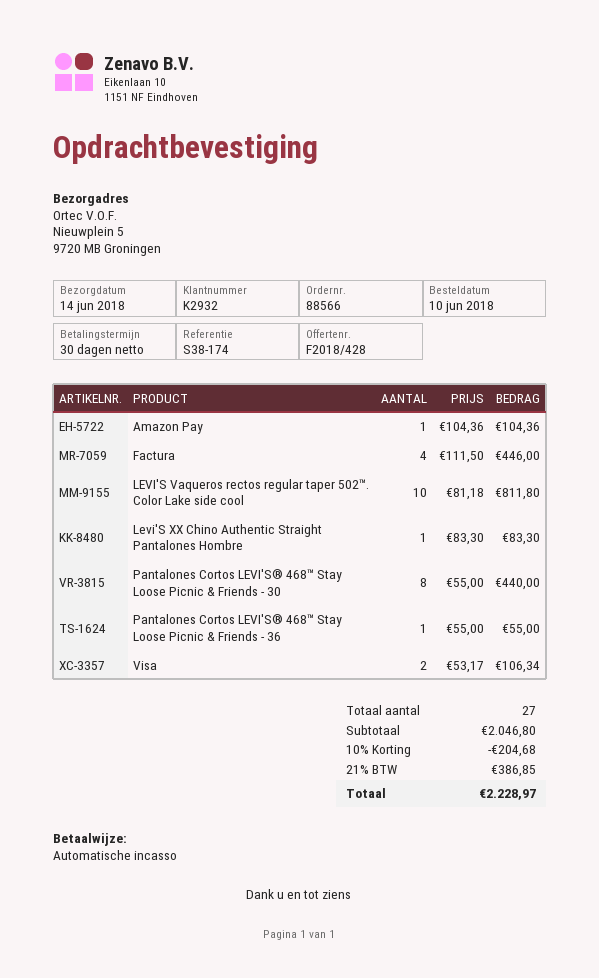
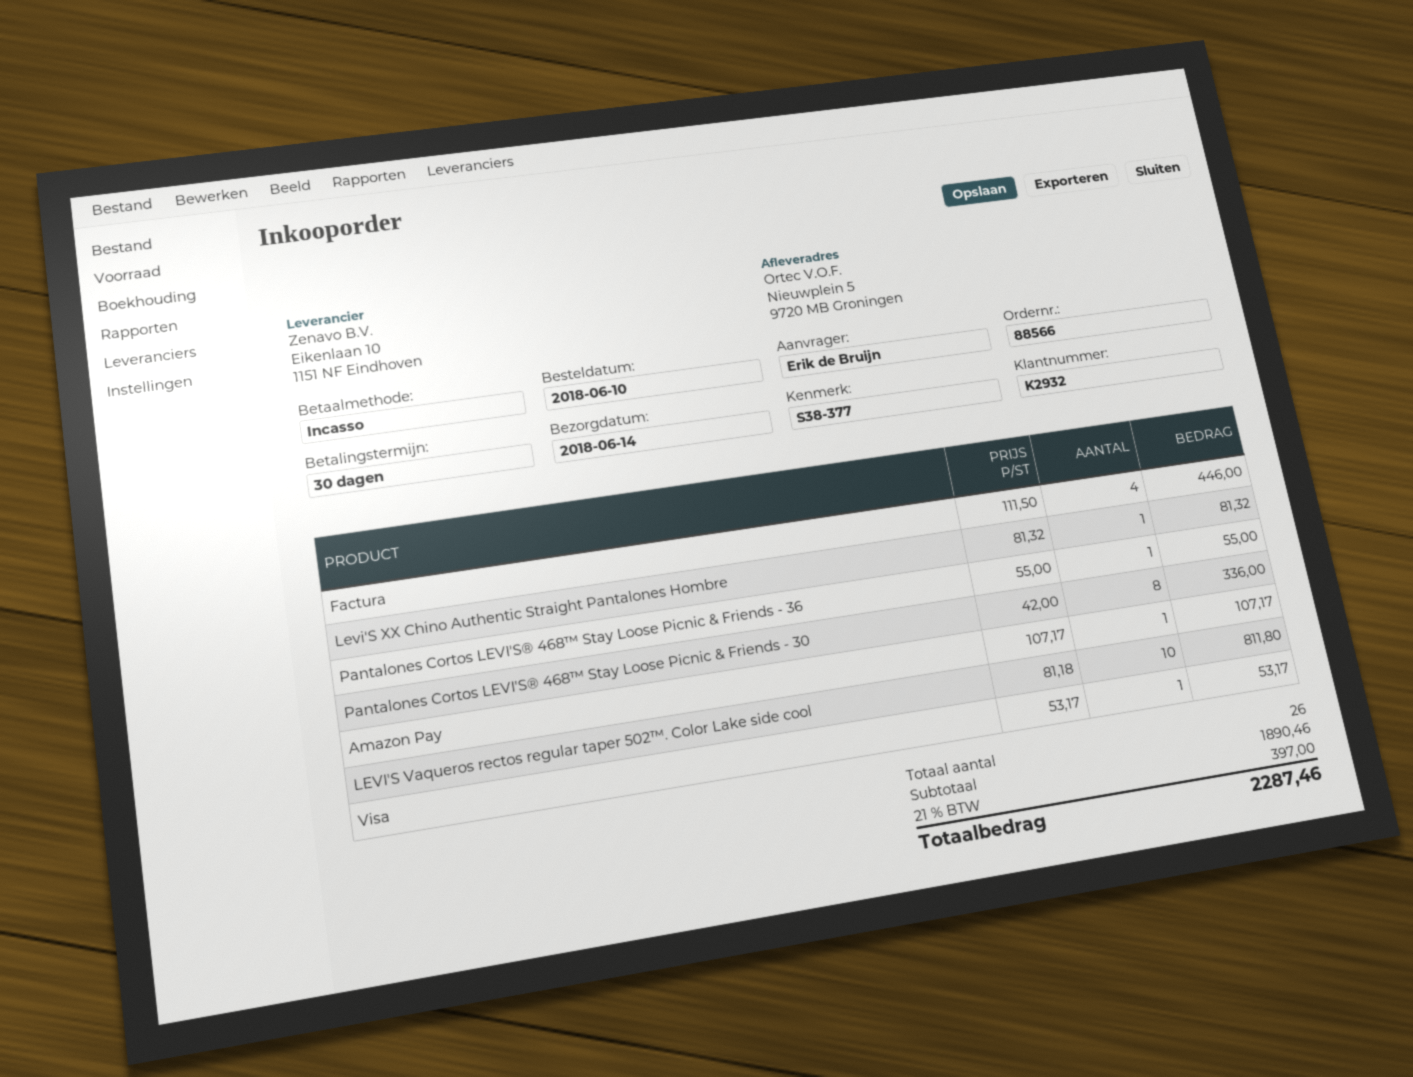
reference: S38-174 -> S38-377
Amazon Pay: 1 x 104.36 = 104.36 -> 1 x 107.17 = 107.17
Levi'S XX Chino Authentic Straight Pantalones Hombre: 1 x 83.30 = 83.30 -> 1 x 81.32 = 81.32
Pantalones Cortos LEVI'S® 468™ Stay Loose Picnic & Friends - 30: 8 x 55.00 = 440.00 -> 8 x 42.00 = 336.00
Visa: 2 x 53.17 = 106.34 -> 1 x 53.17 = 53.17
total quantity: 27 -> 26
subtotal: 2046.80 -> 1890.46
discount: 10% = 204.68 -> none
tax: 21% = 386.85 -> 21% = 397.00
total: 2228.97 -> 2287.46

